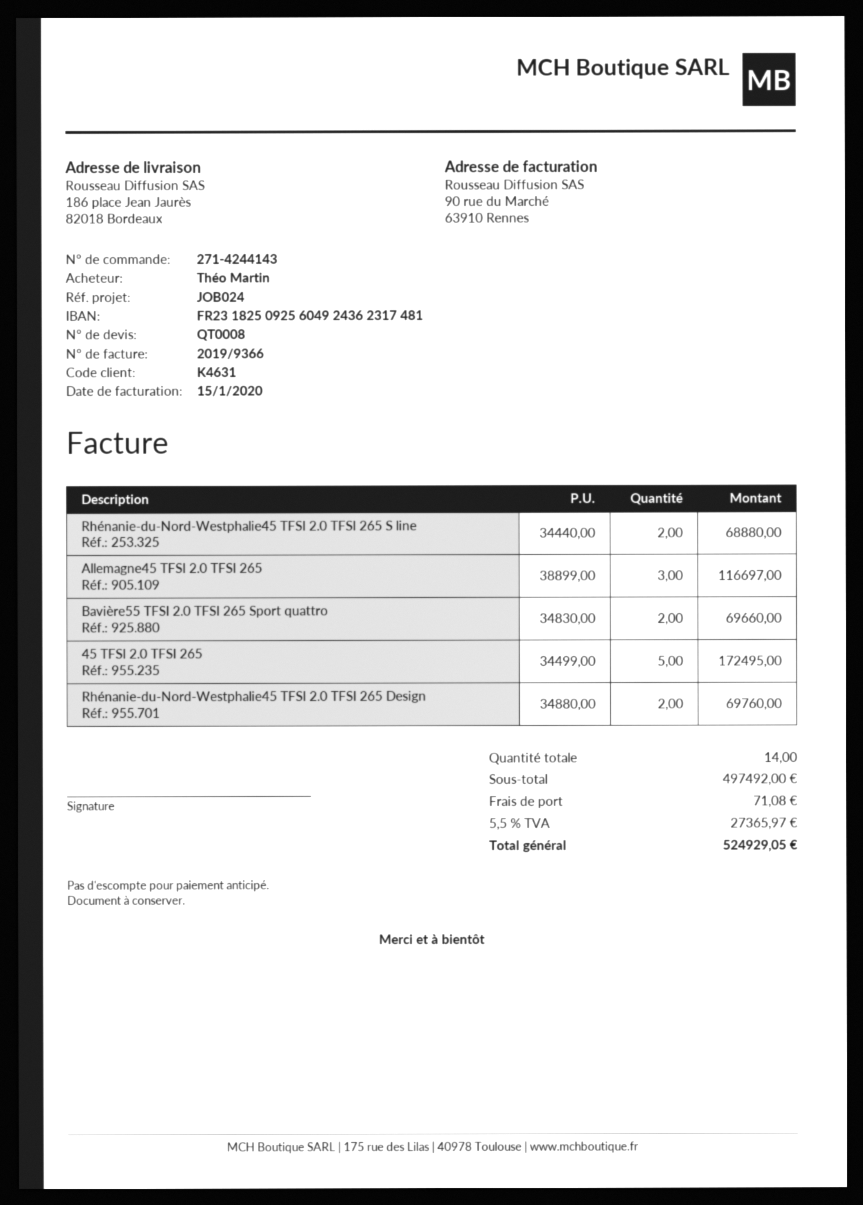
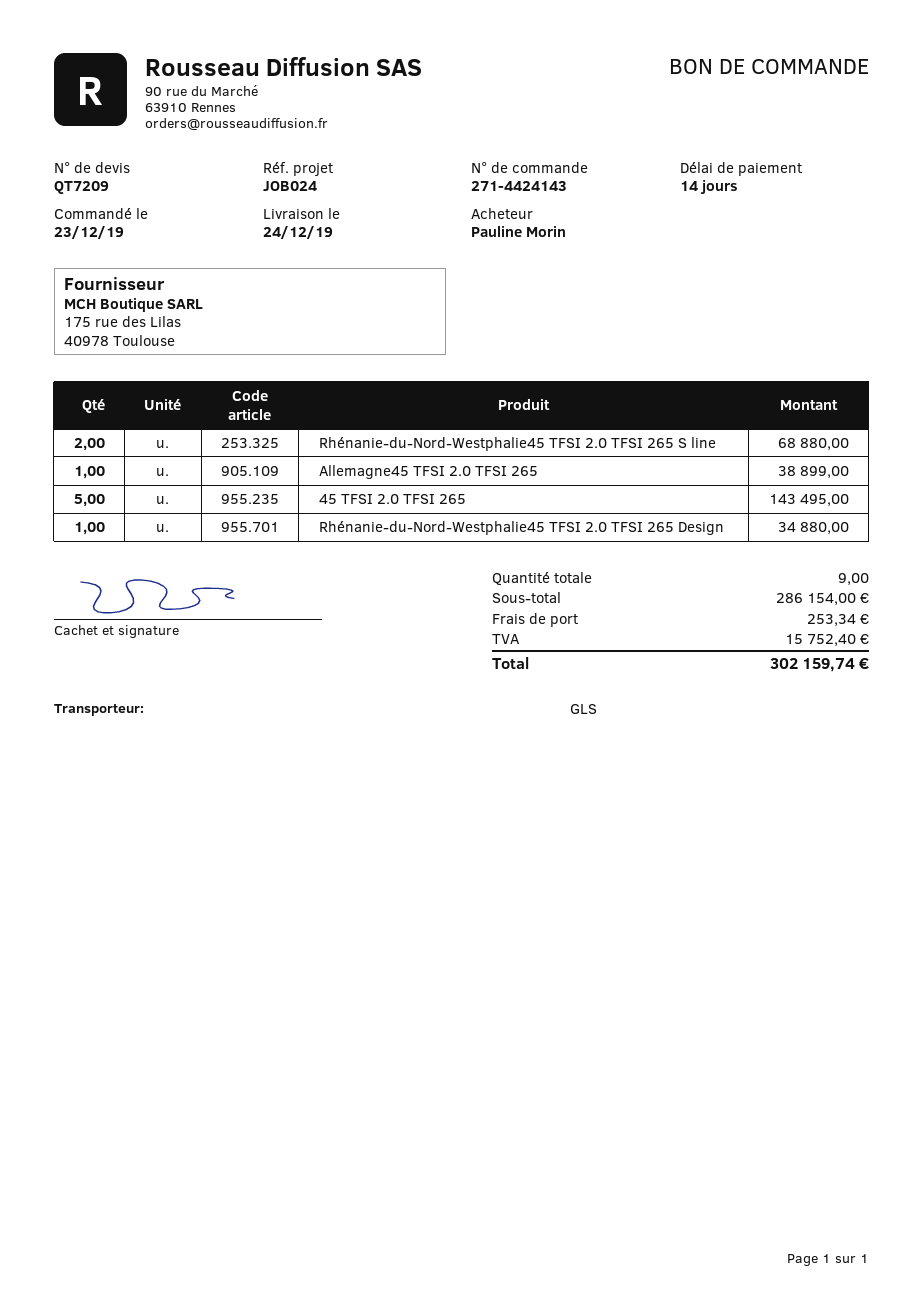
quote number: QT0008 -> QT7209
order number: 271-4244143 -> 271-4424143
ordered by: Théo Martin -> Pauline Morin
Allemagne45 TFSI 2.0 TFSI 265: 3 for 116697.00 -> 1 for 38899.00
Bavière55 TFSI 2.0 TFSI 265 Sport quattro: 2 for 69660.00 -> none
45 TFSI 2.0 TFSI 265: 5 for 172495.00 -> 5 for 143495.00
Rhénanie-du-Nord-Westphalie45 TFSI 2.0 TFSI 265 Design: 2 for 69760.00 -> 1 for 34880.00
total quantity: 14 -> 9
subtotal: 497492.00 -> 286154.00
shipping: 71.08 -> 253.34
tax: 27365.97 -> 15752.40
total: 524929.05 -> 302159.74

